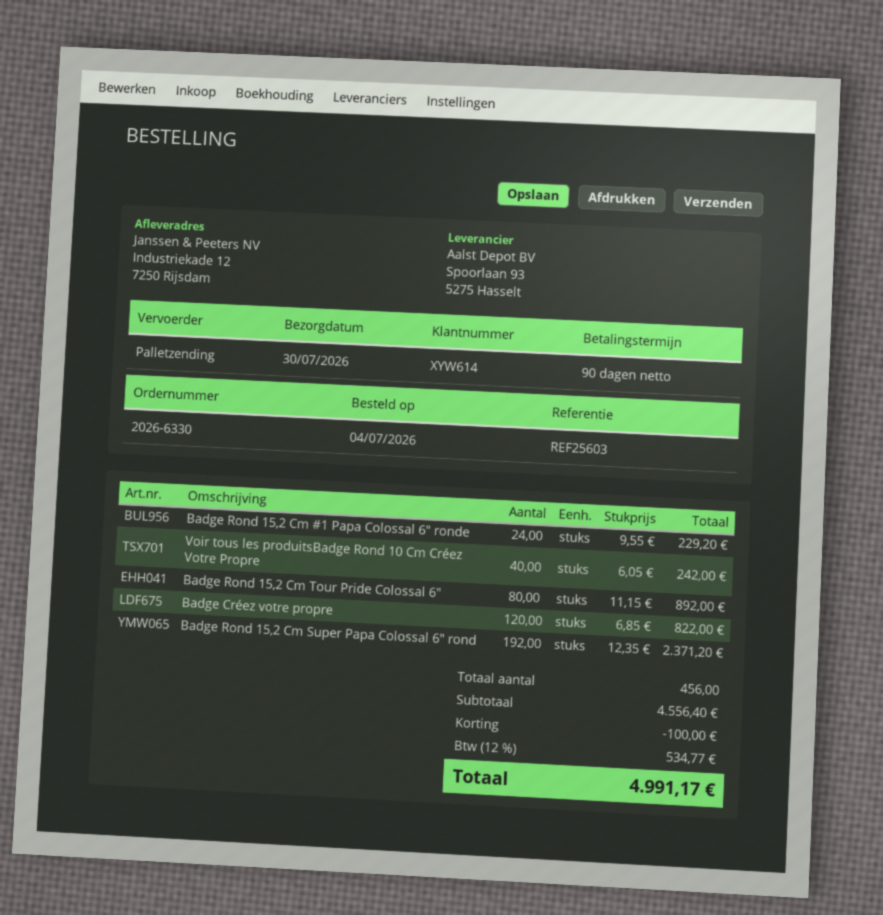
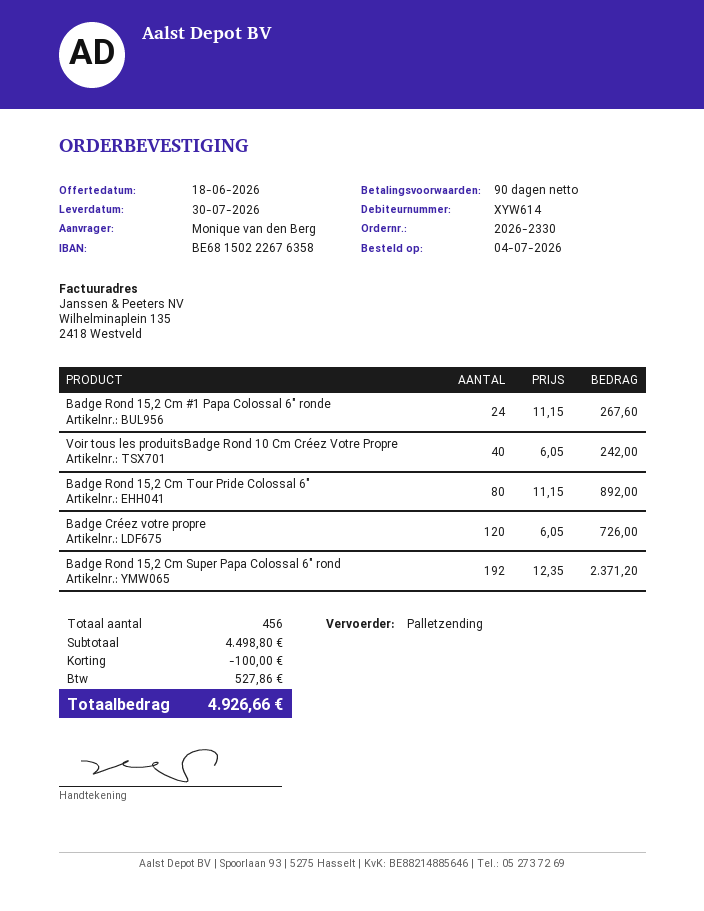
order number: 2026-6330 -> 2026-2330
Badge Rond 15,2 Cm #1 Papa Colossal 6" ronde: 24 x 9.55 = 229.20 -> 24 x 11.15 = 267.60
Badge Créez votre propre: 120 x 6.85 = 822.00 -> 120 x 6.05 = 726.00
subtotal: 4556.40 -> 4498.80
tax: 534.77 -> 527.86
total: 4991.17 -> 4926.66

